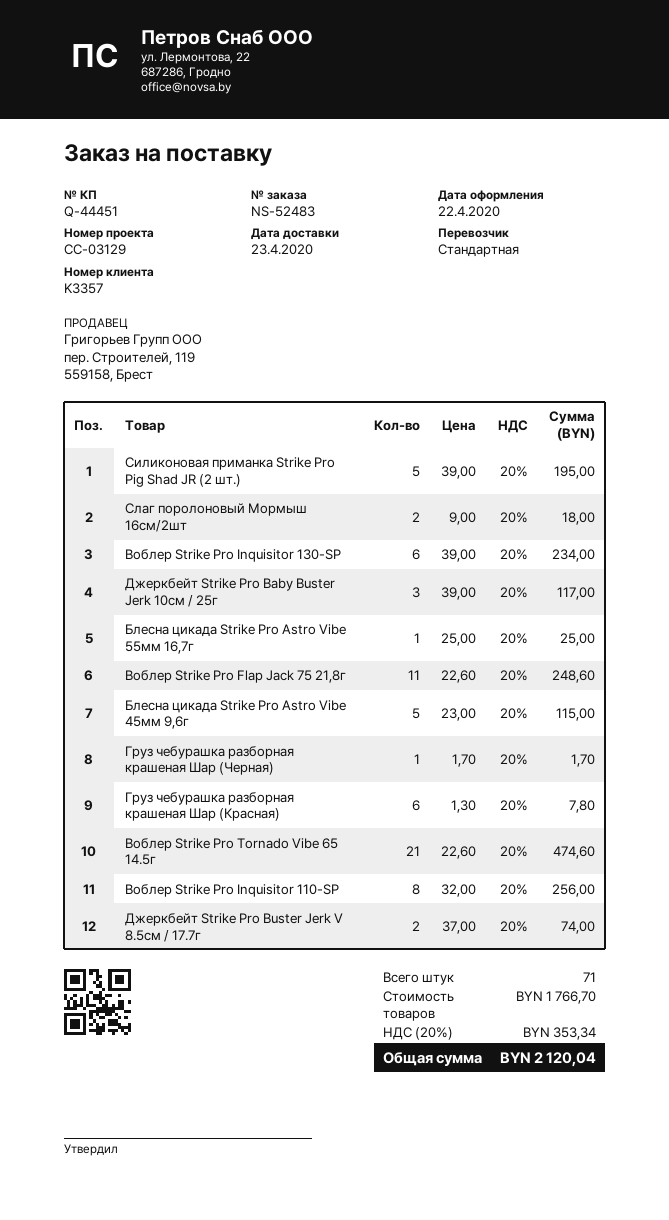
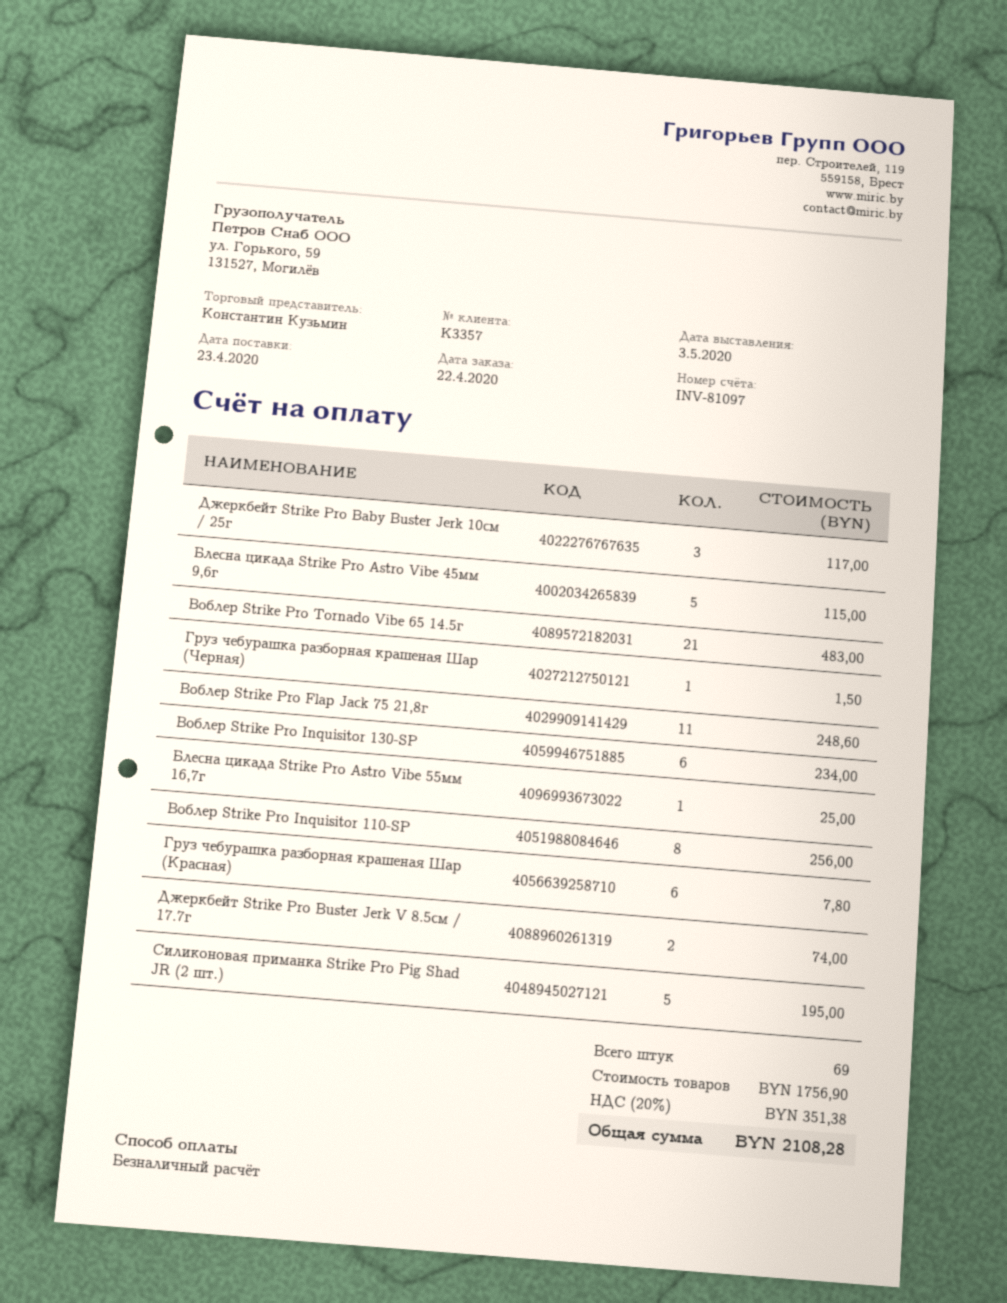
Слаг поролоновый Мормыш 16см/2шт: 2 for 18.00 -> none
Груз чебурашка разборная крашеная Шар (Черная): 1 for 1.70 -> 1 for 1.50
Воблер Strike Pro Tornado Vibe 65 14.5г: 21 for 474.60 -> 21 for 483.00
total quantity: 71 -> 69
subtotal: 1766.70 -> 1756.90
tax: 20% = 353.34 -> 20% = 351.38
total: 2120.04 -> 2108.28

